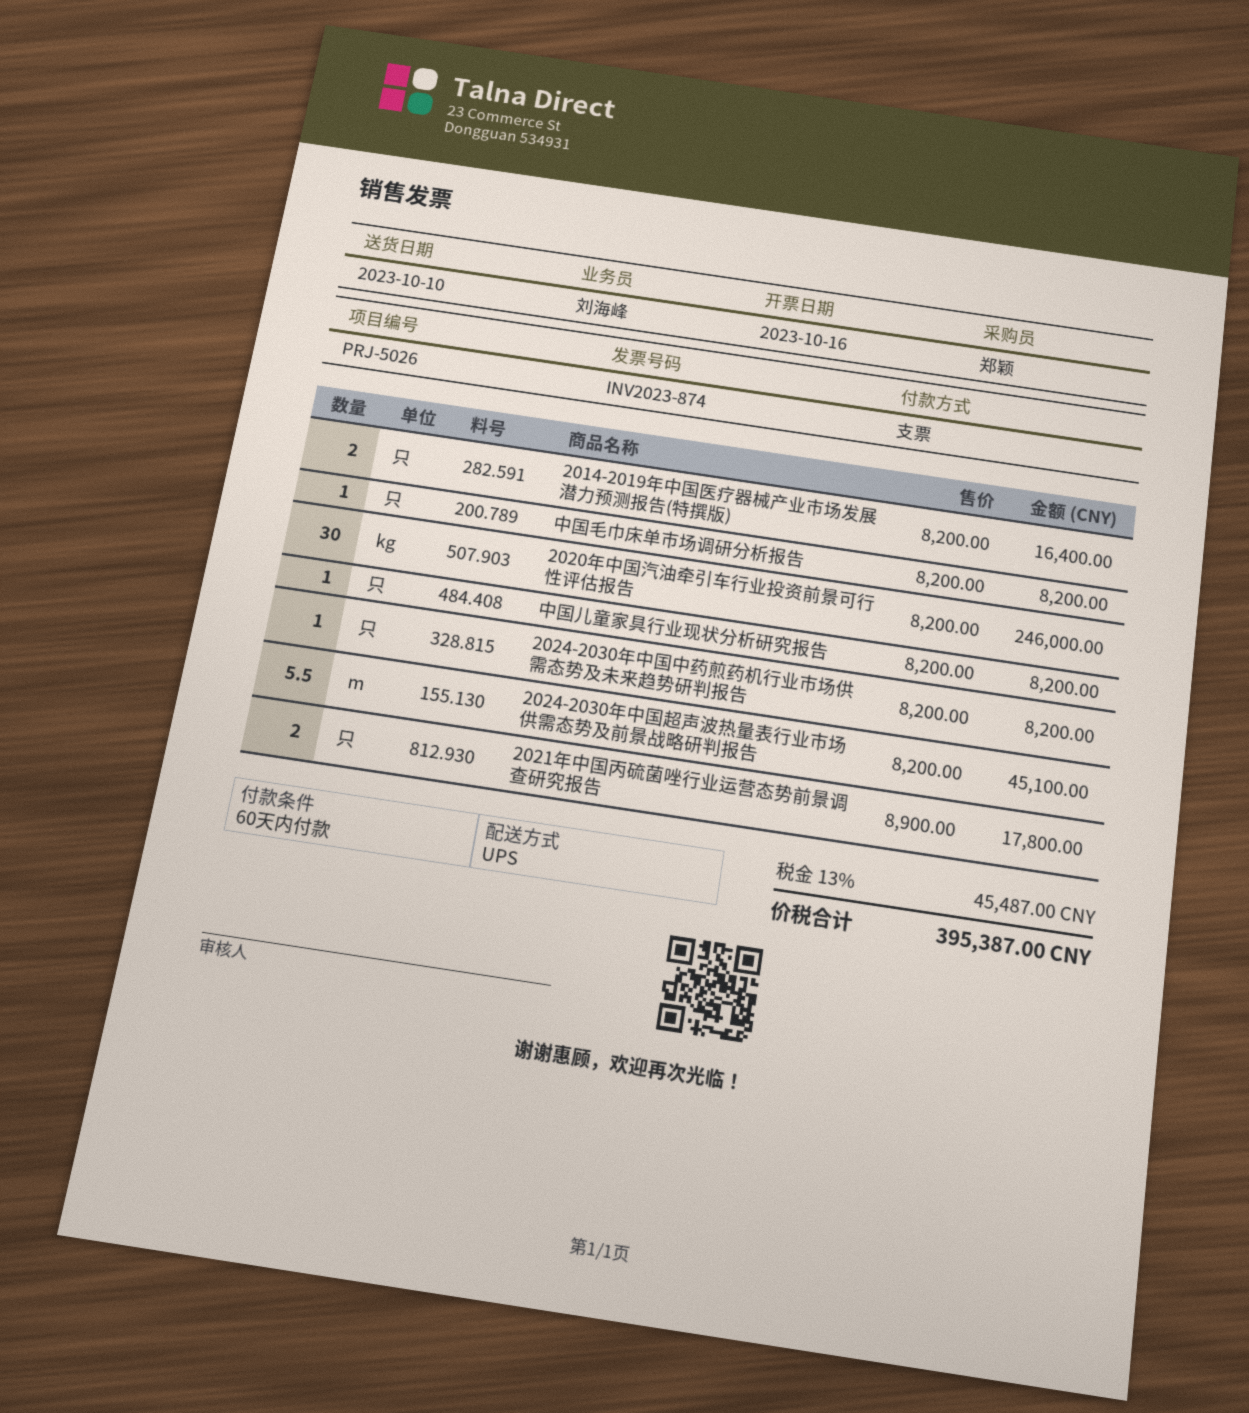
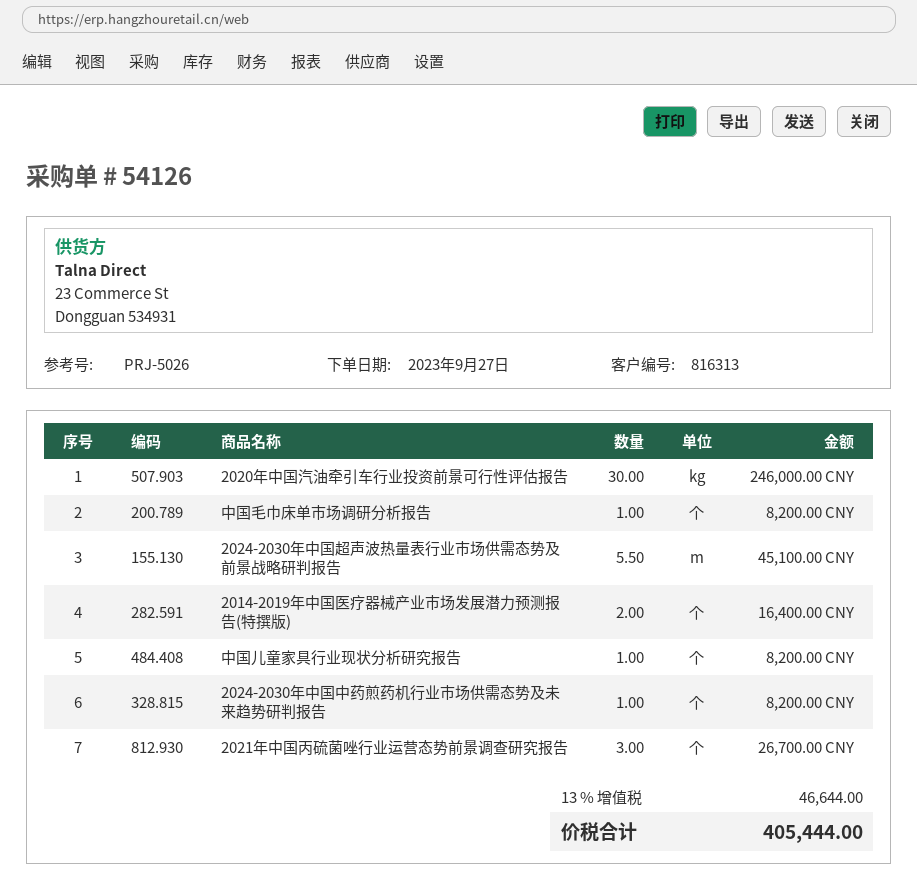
2021年中国丙硫菌唑行业运营态势前景调查研究报告: 2 for 17800.00 -> 3 for 26700.00
tax: 13% = 45487.00 -> 13% = 46644.00
total: 395387.00 -> 405444.00

